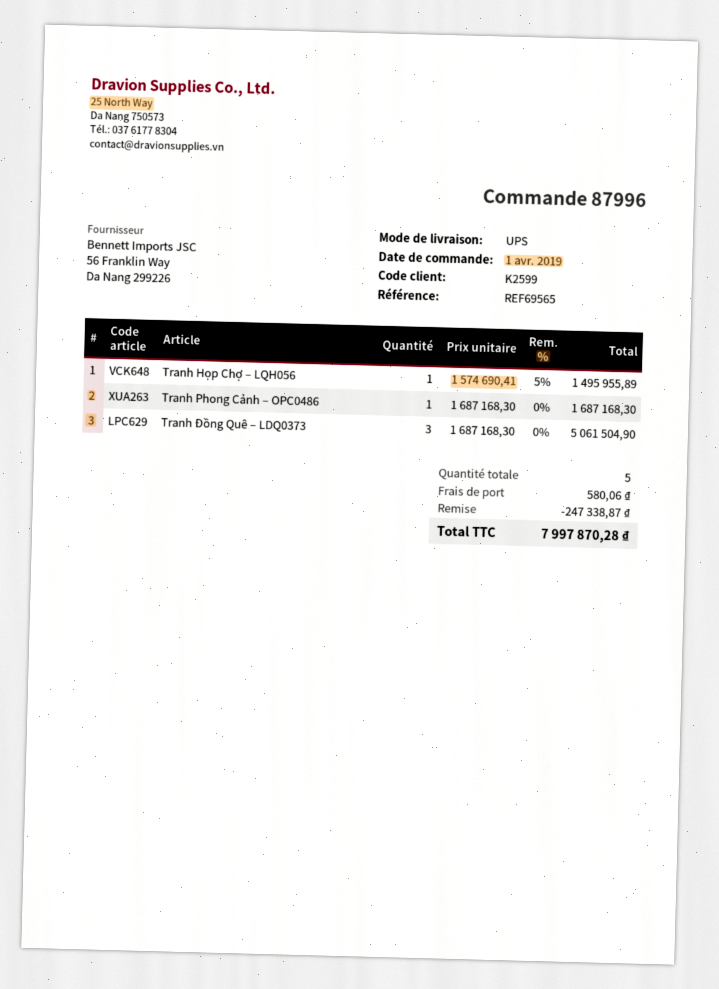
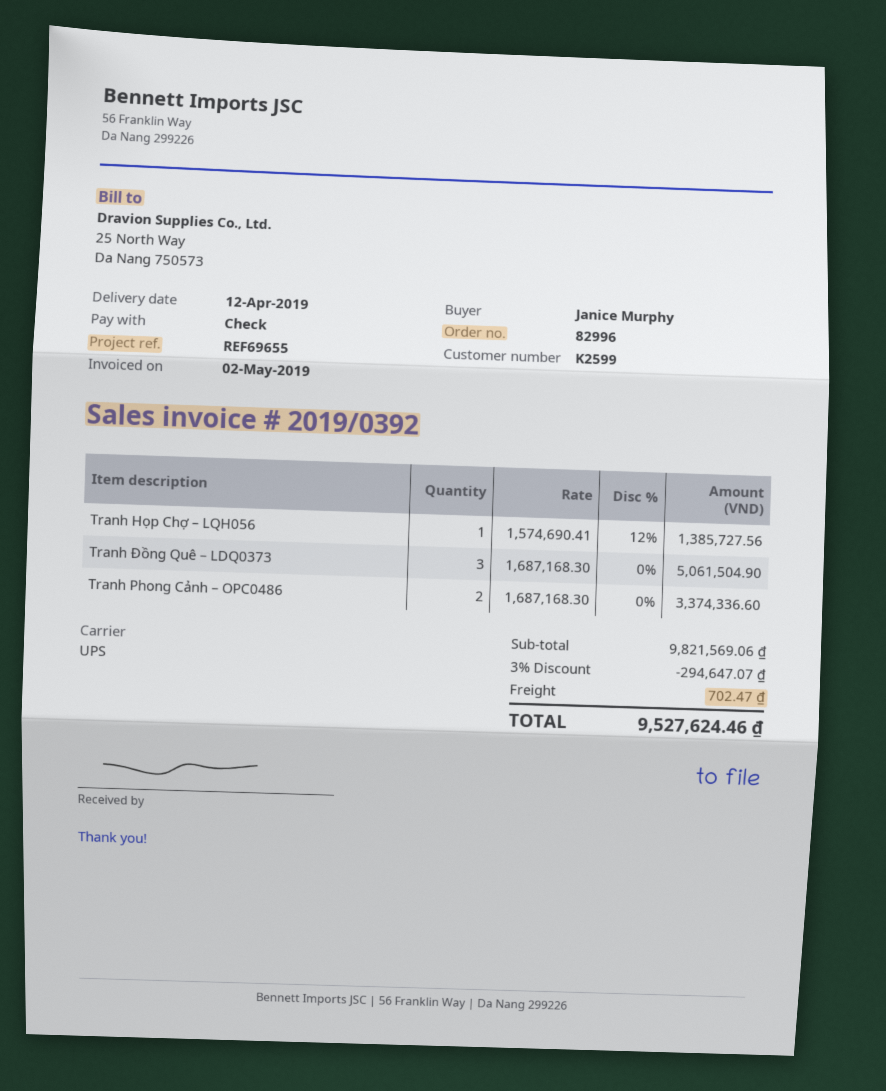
order number: 87996 -> 82996
reference: REF69565 -> REF69655
Tranh Họp Chợ – LQH056: 1 x 1574690.41 - 5% = 1495955.89 -> 1 x 1574690.41 - 12% = 1385727.56
Tranh Phong Cảnh – OPC0486: 1 x 1687168.30 = 1687168.30 -> 2 x 1687168.30 = 3374336.60
discount: 247338.87 -> 294647.07
shipping: 580.06 -> 702.47
total: 7997870.28 -> 9527624.46

